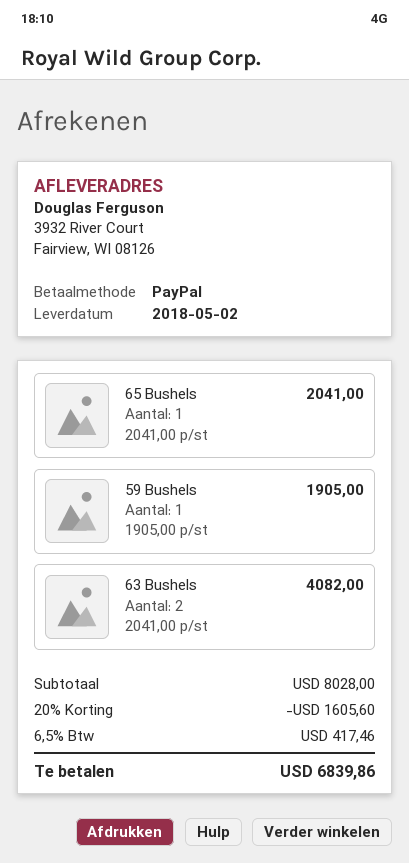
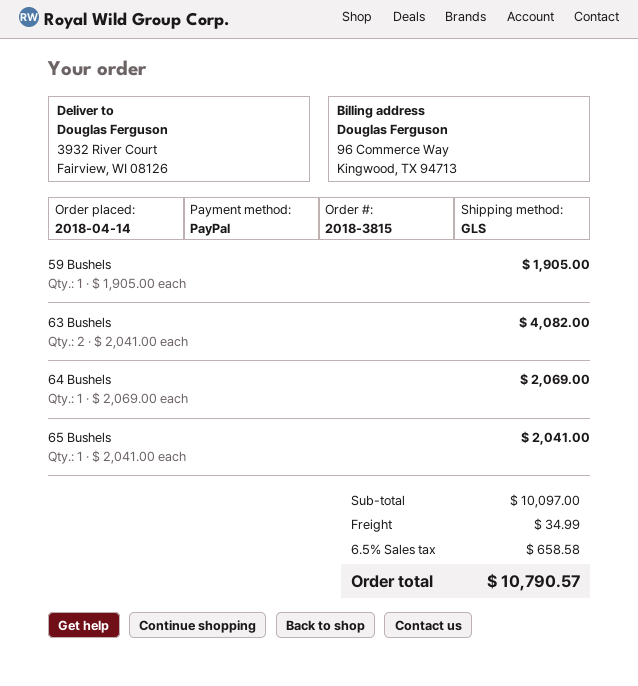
64 Bushels: none -> 1 x 2069.00 = 2069.00
subtotal: 8028.00 -> 10097.00
discount: 20% = 1605.60 -> none
shipping: none -> 34.99
tax: 6.5% = 417.46 -> 6.5% = 658.58
total: 6839.86 -> 10790.57

